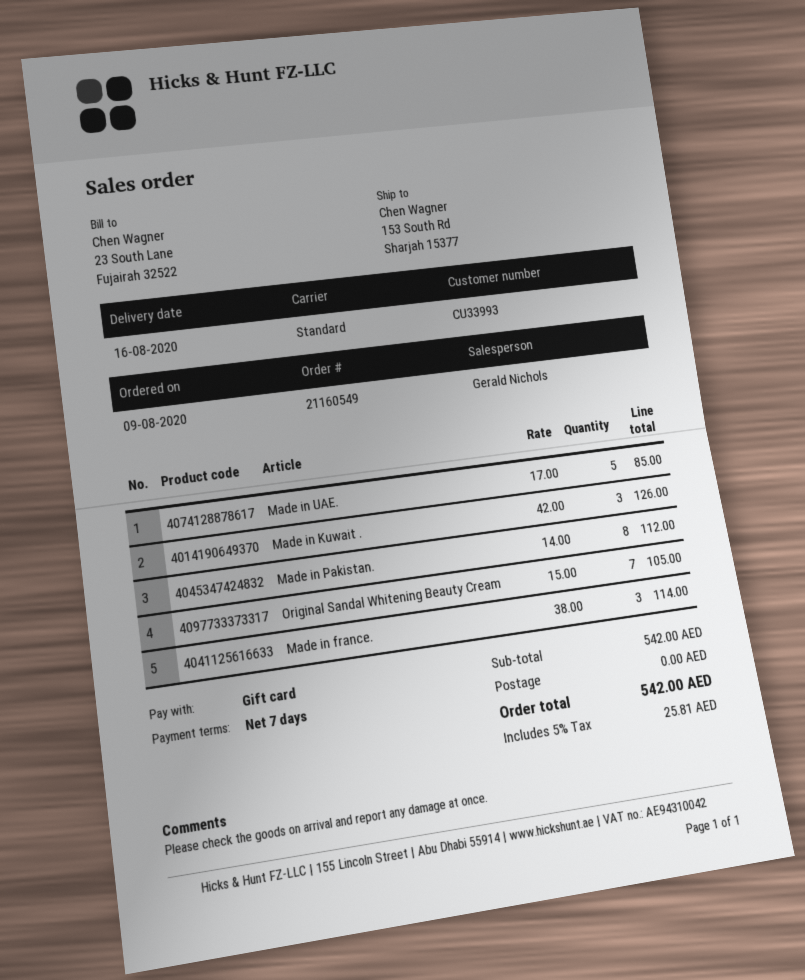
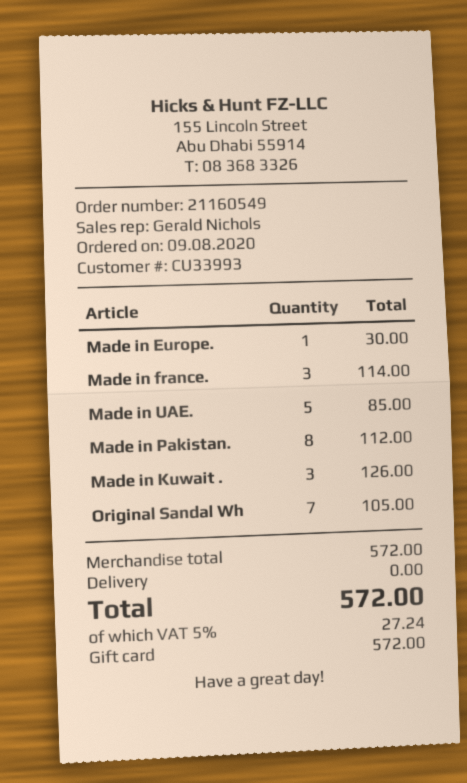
Made in Europe.: none -> 1 for 30.00
subtotal: 542.00 -> 572.00
tax: 5% = 25.81 -> 5% = 27.24
total: 542.00 -> 572.00

